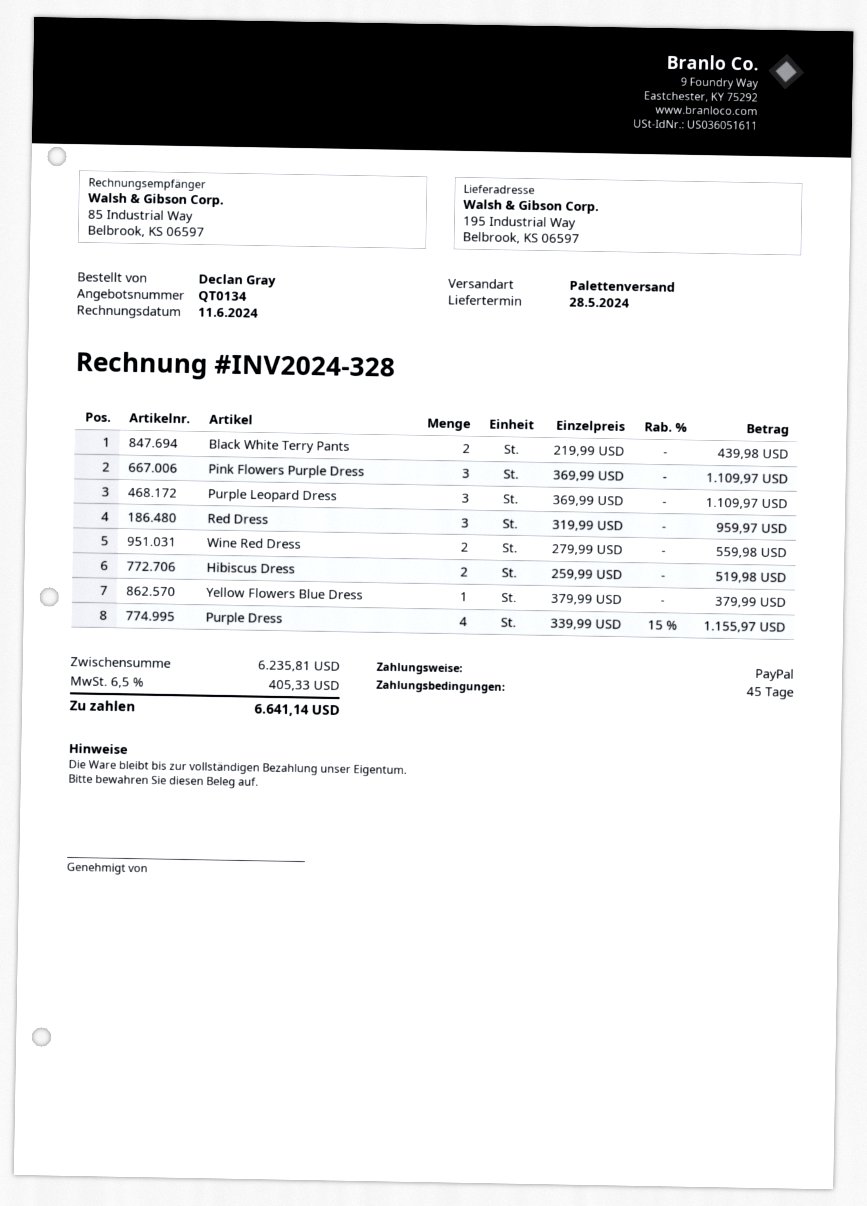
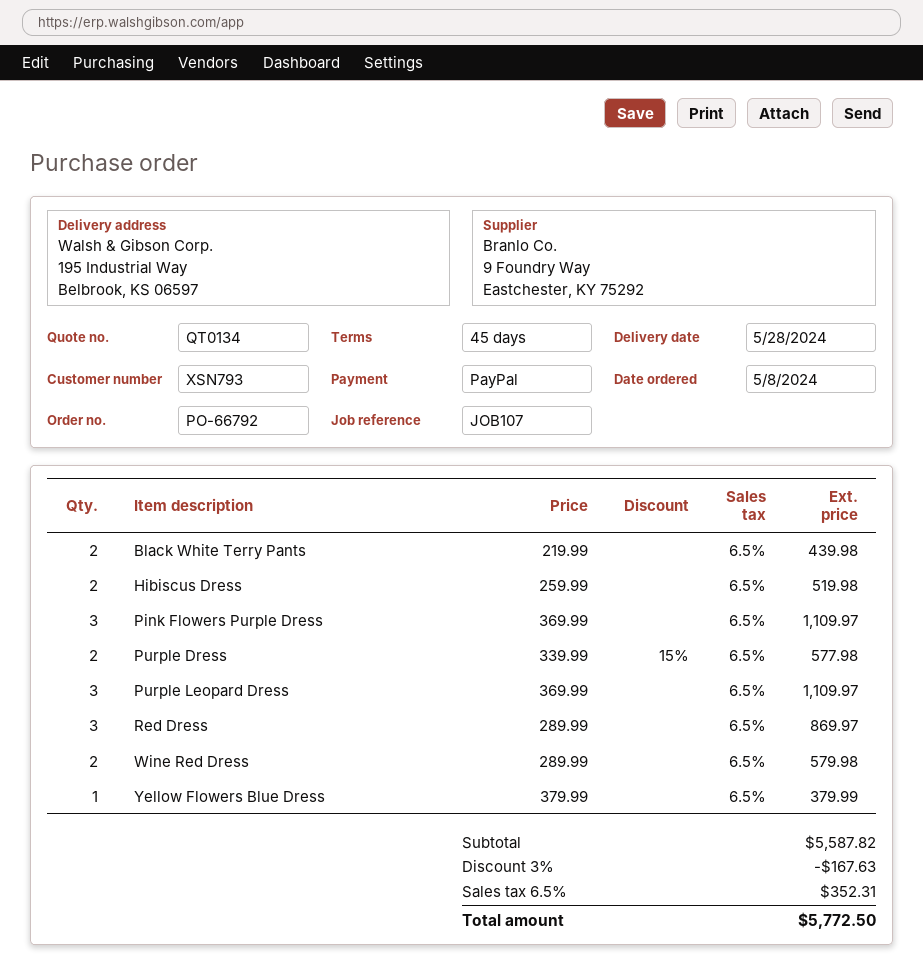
Red Dress: 3 x 319.99 = 959.97 -> 3 x 289.99 = 869.97
Wine Red Dress: 2 x 279.99 = 559.98 -> 2 x 289.99 = 579.98
Purple Dress: 4 x 339.99 - 15% = 1155.97 -> 2 x 339.99 - 15% = 577.98
subtotal: 6235.81 -> 5587.82
discount: none -> 3% = 167.63
tax: 6.5% = 405.33 -> 6.5% = 352.31
total: 6641.14 -> 5772.50

